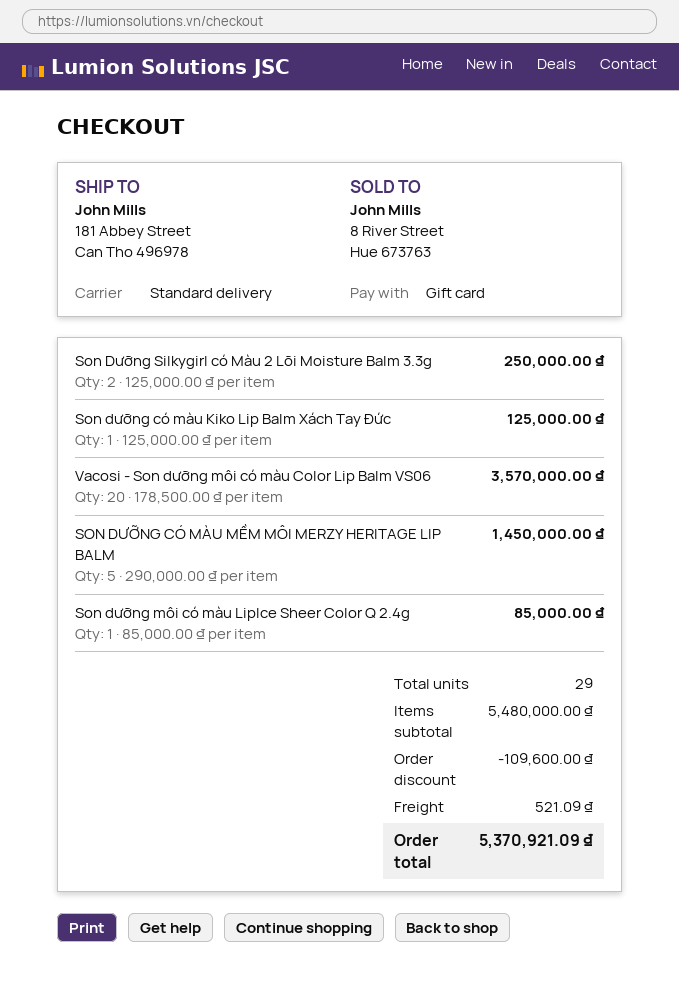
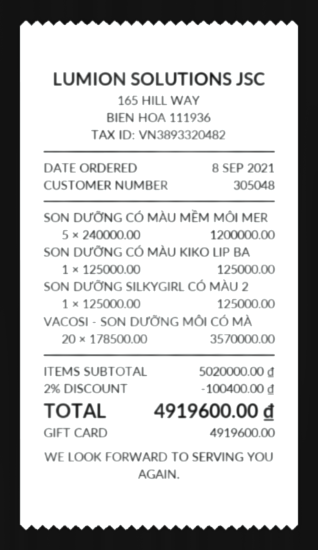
Son Dưỡng Silkygirl có Màu 2 Lõi Moisture Balm 3.3g: 2 x 125000.00 = 250000.00 -> 1 x 125000.00 = 125000.00
SON DƯỠNG CÓ MÀU MỀM MÔI MERZY HERITAGE LIP BALM: 5 x 290000.00 = 1450000.00 -> 5 x 240000.00 = 1200000.00
Son dưỡng môi có màu LipIce Sheer Color Q 2.4g: 1 x 85000.00 = 85000.00 -> none
subtotal: 5480000.00 -> 5020000.00
discount: 109600.00 -> 100400.00
shipping: 521.09 -> none
total: 5370921.09 -> 4919600.00

